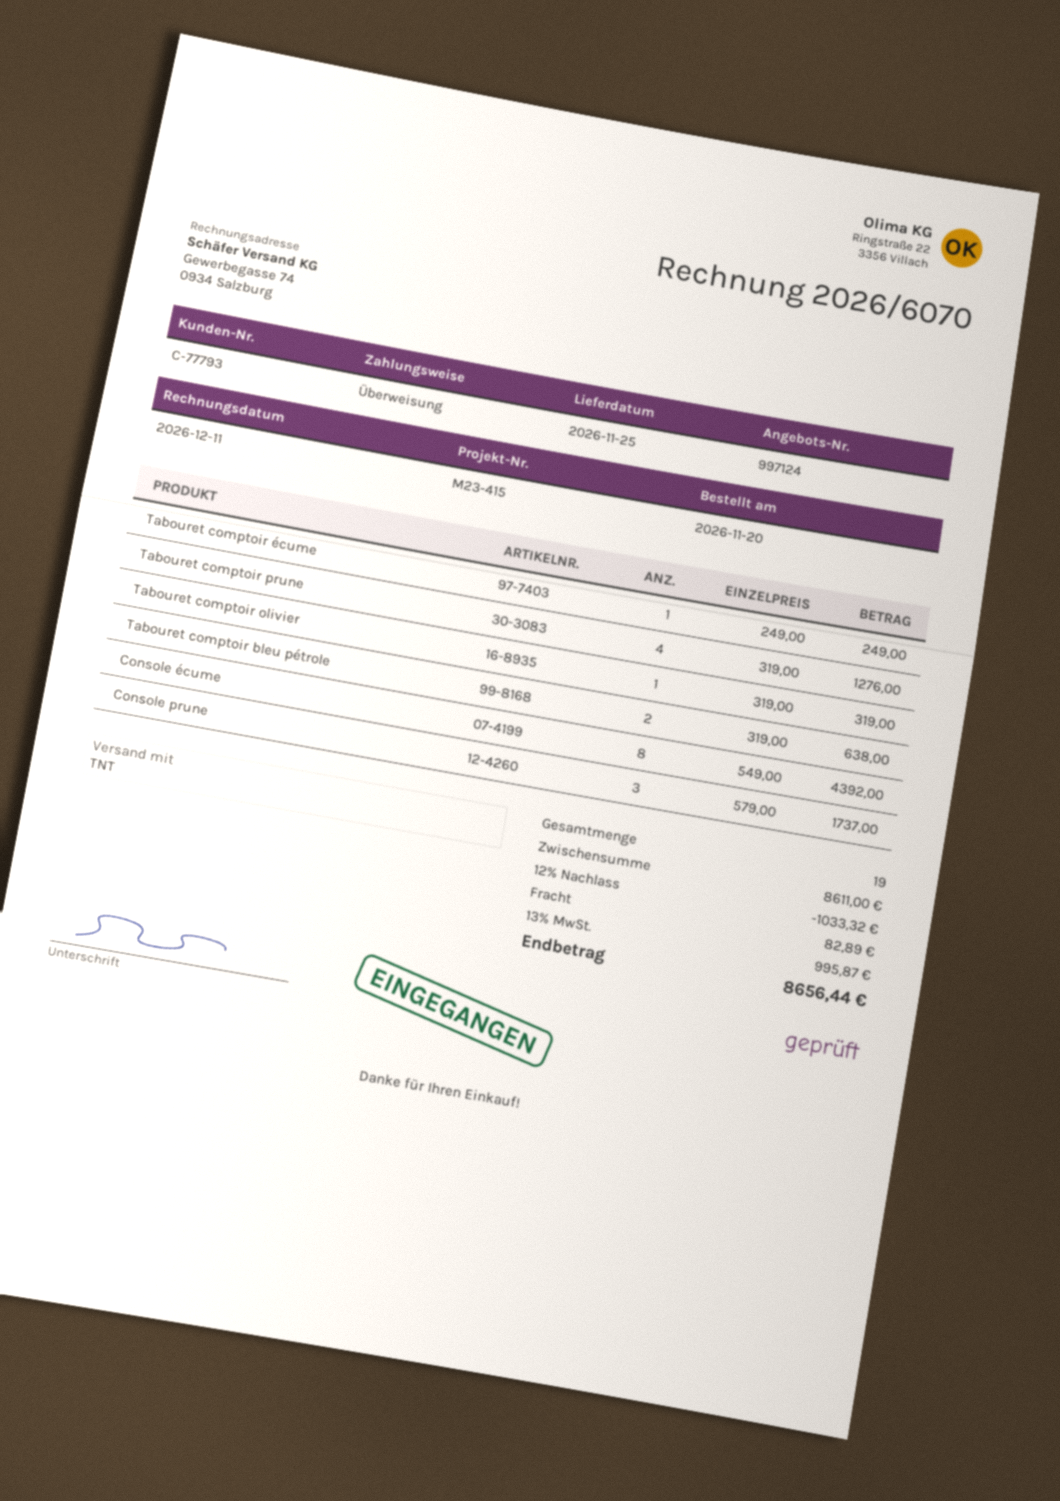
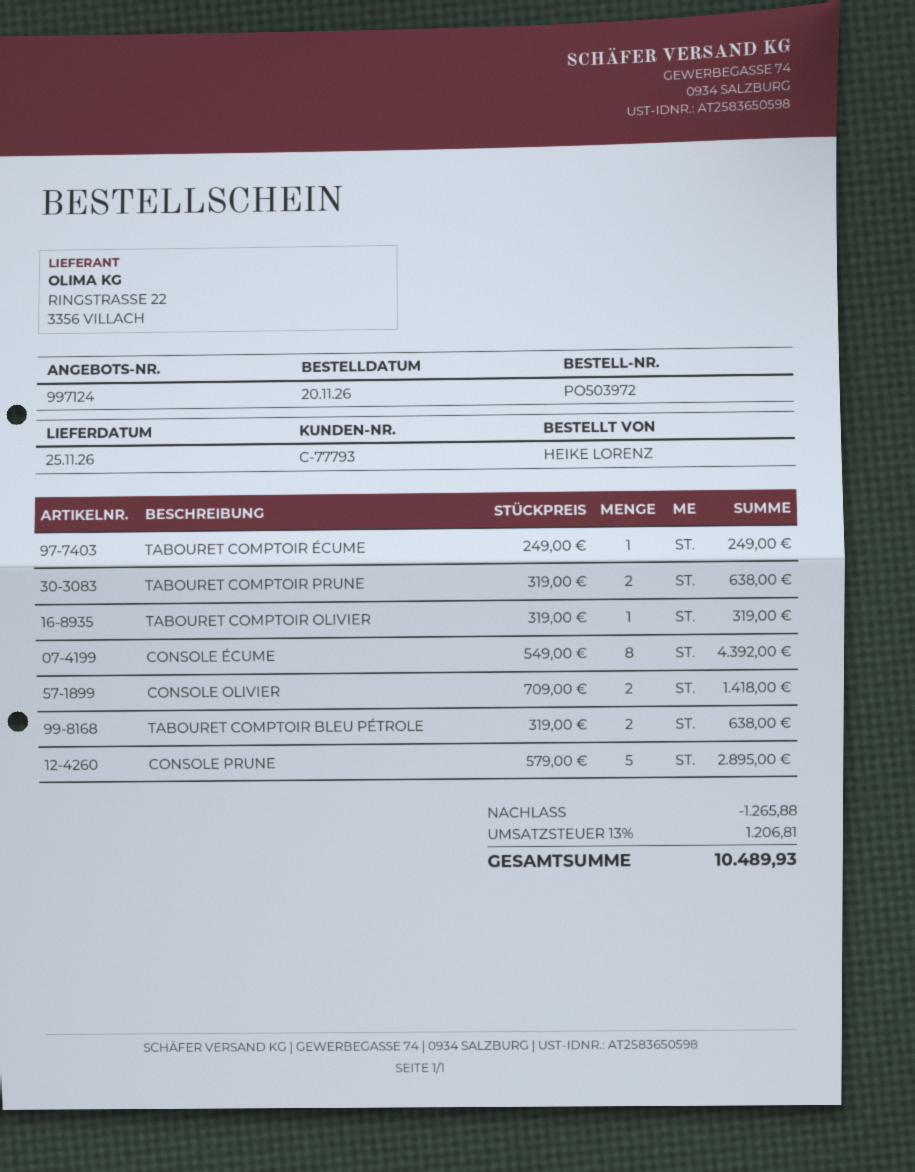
Tabouret comptoir prune: 4 x 319.00 = 1276.00 -> 2 x 319.00 = 638.00
Console prune: 3 x 579.00 = 1737.00 -> 5 x 579.00 = 2895.00
CONSOLE OLIVIER: none -> 2 x 709.00 = 1418.00
discount: 1033.32 -> 1265.88
shipping: 82.89 -> none
tax: 13% = 995.87 -> 13% = 1206.81
total: 8656.44 -> 10489.93

